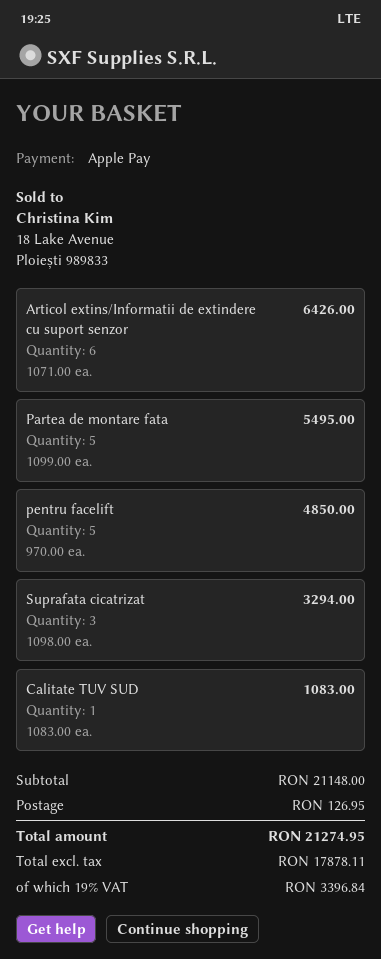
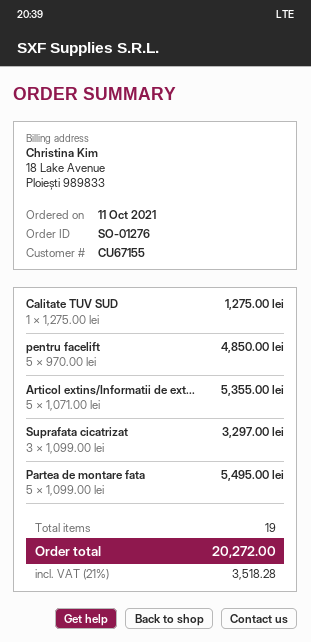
Articol extins/Informatii de extindere cu suport senzor: 6 x 1071.00 = 6426.00 -> 5 x 1071.00 = 5355.00
Suprafata cicatrizat: 3 x 1098.00 = 3294.00 -> 3 x 1099.00 = 3297.00
Calitate TUV SUD: 1 x 1083.00 = 1083.00 -> 1 x 1275.00 = 1275.00
shipping: 126.95 -> none
tax: 19% = 3396.84 -> 21% = 3518.28
total: 21274.95 -> 20272.00

